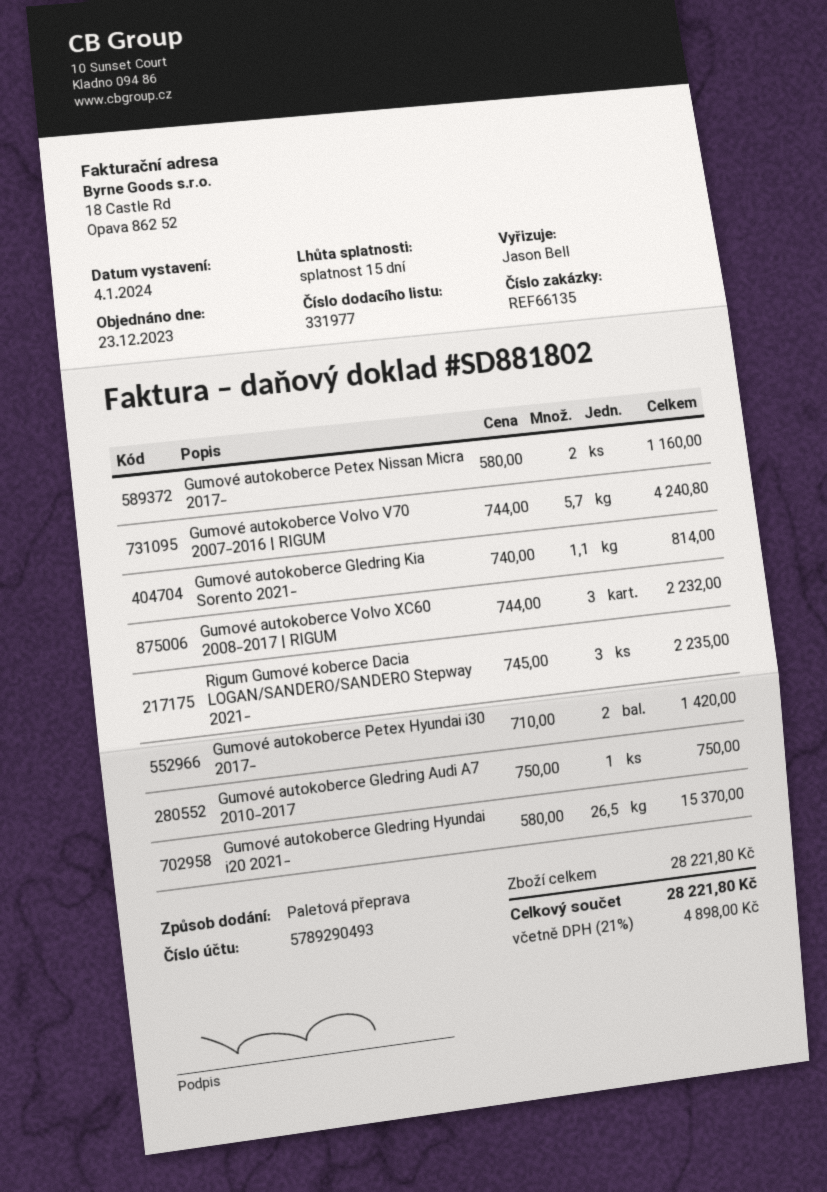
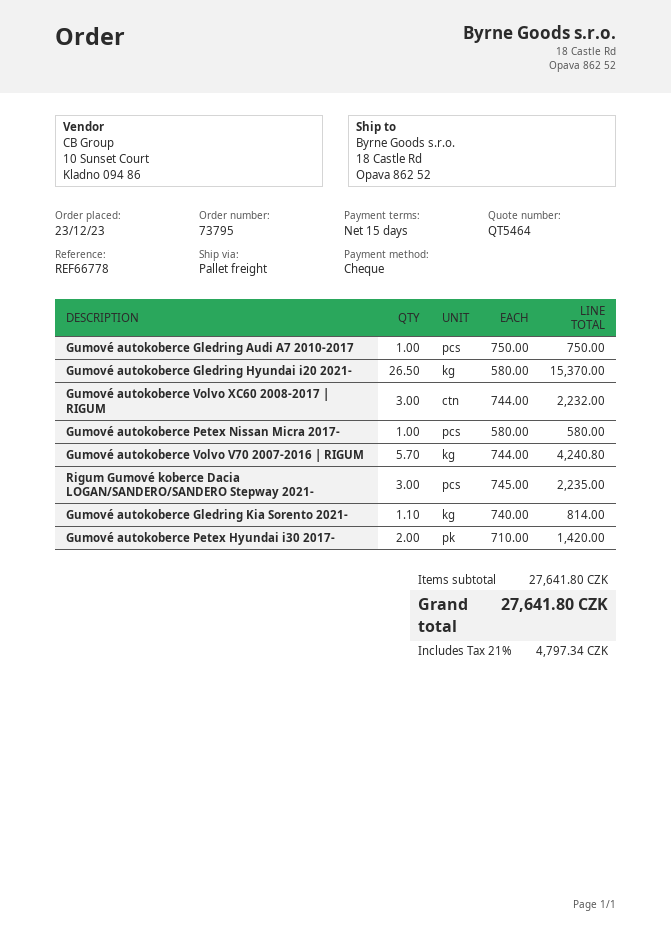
reference: REF66135 -> REF66778
Gumové autokoberce Petex Nissan Micra 2017-: 2 x 580.00 = 1160.00 -> 1 x 580.00 = 580.00
subtotal: 28221.80 -> 27641.80
tax: 21% = 4898.00 -> 21% = 4797.34
total: 28221.80 -> 27641.80

